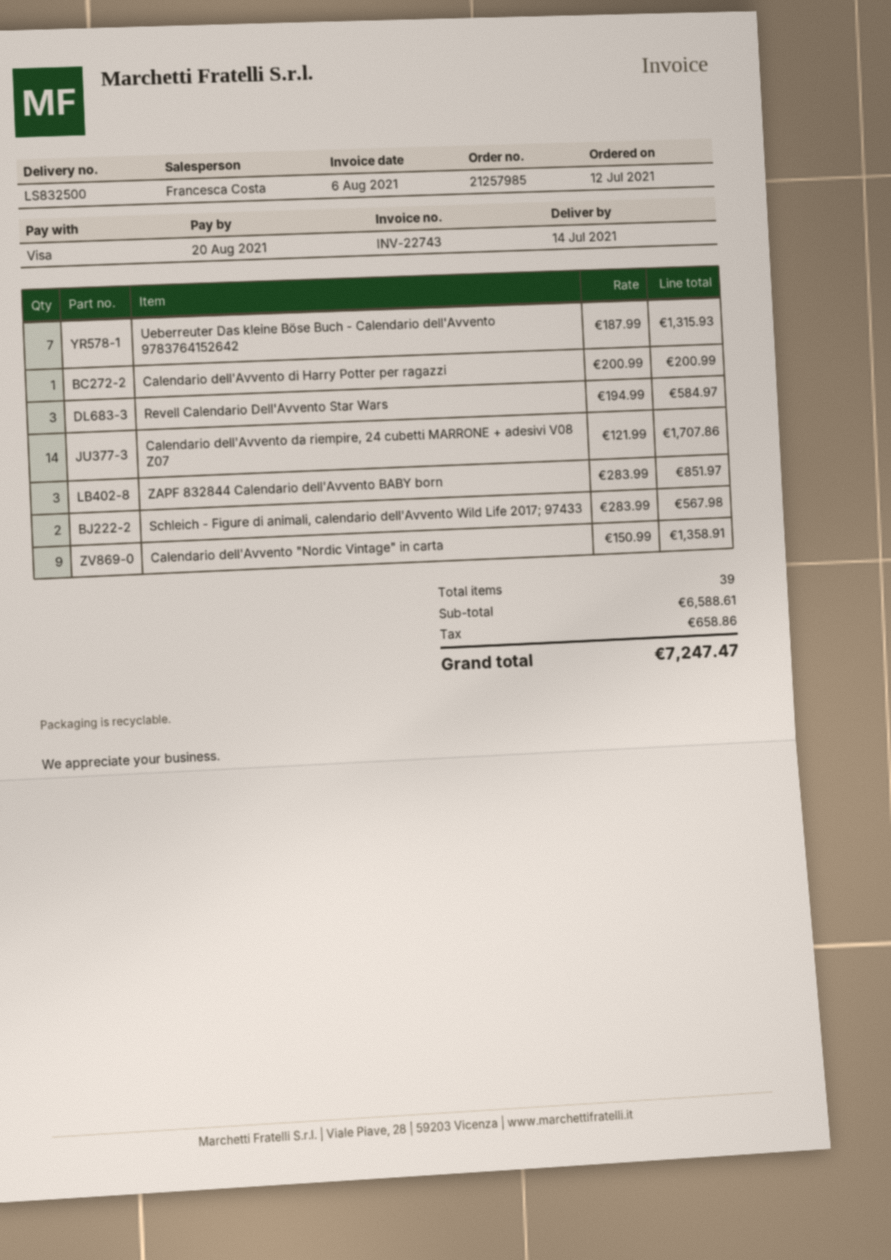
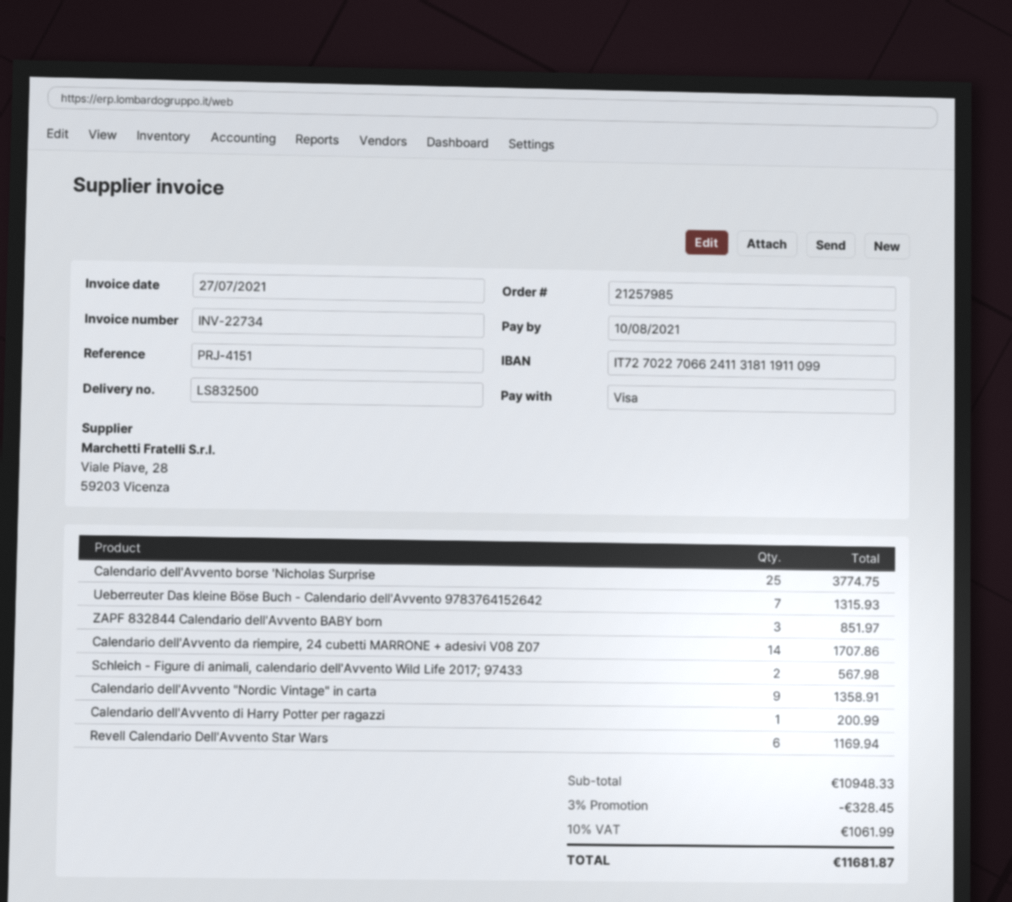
invoice number: INV-22743 -> INV-22734
invoice date: 2021-08-06 -> 2021-07-27
due date: 2021-08-20 -> 2021-08-10
Revell Calendario Dell'Avvento Star Wars: 3 for 584.97 -> 6 for 1169.94
Calendario dell'Avvento borse 'Nicholas Surprise: none -> 25 for 3774.75
subtotal: 6588.61 -> 10948.33
discount: none -> 3% = 328.45
tax: 658.86 -> 1061.99
total: 7247.47 -> 11681.87

